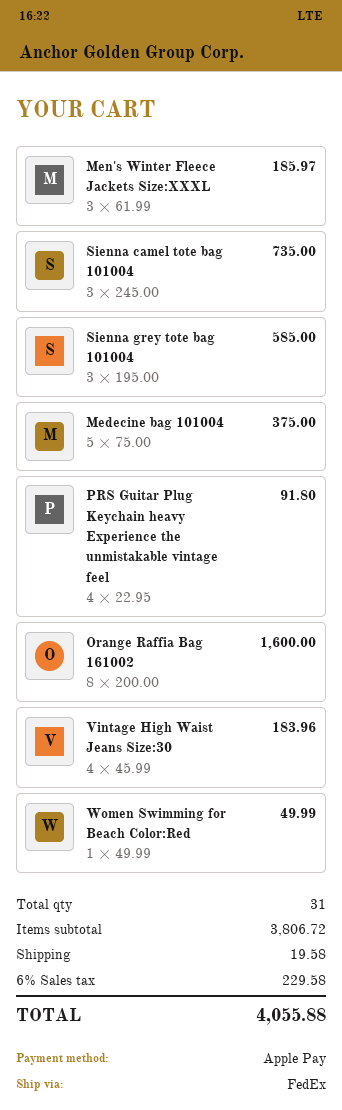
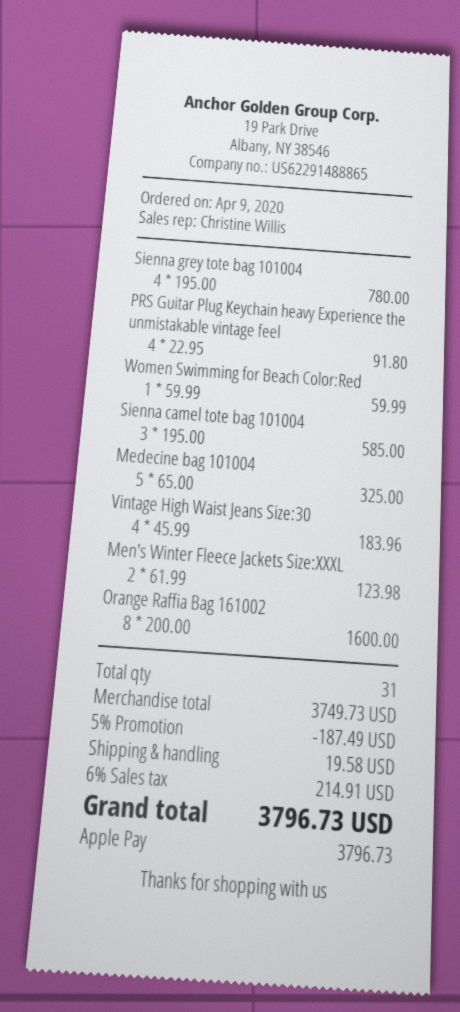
Men's Winter Fleece Jackets Size:XXXL: 3 x 61.99 = 185.97 -> 2 x 61.99 = 123.98
Sienna camel tote bag 101004: 3 x 245.00 = 735.00 -> 3 x 195.00 = 585.00
Sienna grey tote bag 101004: 3 x 195.00 = 585.00 -> 4 x 195.00 = 780.00
Medecine bag 101004: 5 x 75.00 = 375.00 -> 5 x 65.00 = 325.00
Women Swimming for Beach Color:Red: 1 x 49.99 = 49.99 -> 1 x 59.99 = 59.99
subtotal: 3806.72 -> 3749.73
discount: none -> 5% = 187.49
tax: 6% = 229.58 -> 6% = 214.91
total: 4055.88 -> 3796.73

